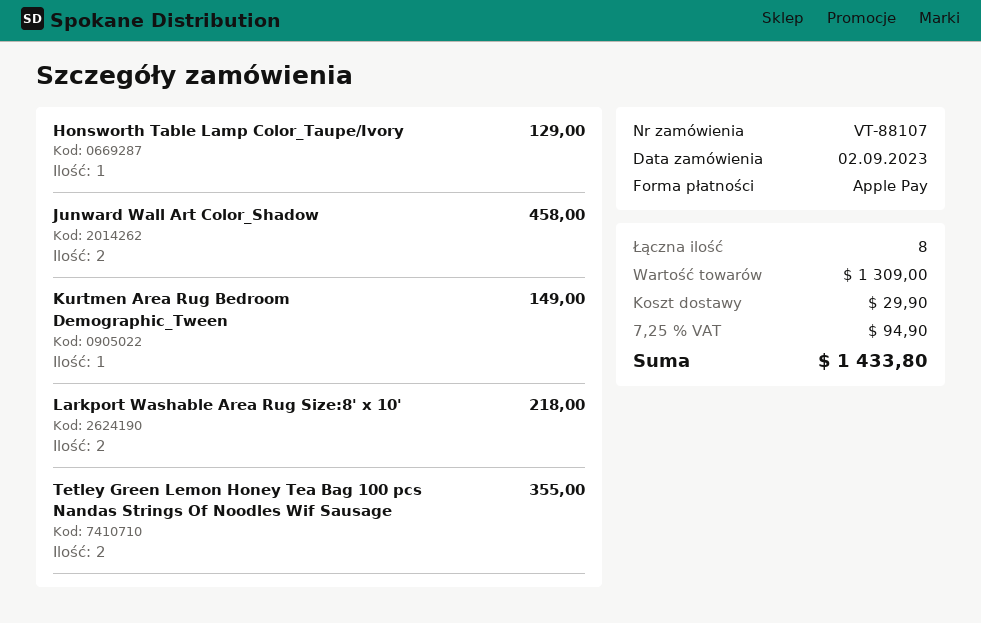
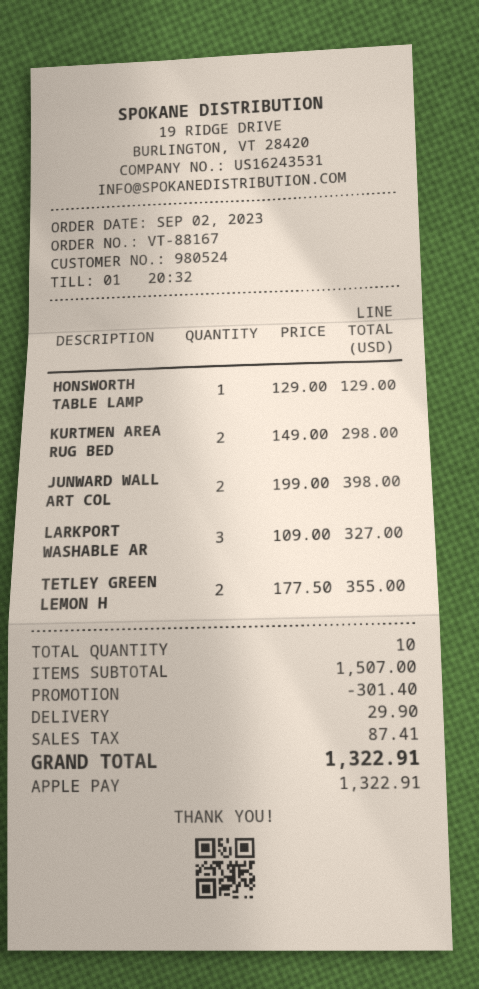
order number: VT-88107 -> VT-88167
Junward Wall Art Color_Shadow: 2 for 458.00 -> 2 for 398.00
Kurtmen Area Rug Bedroom Demographic_Tween: 1 for 149.00 -> 2 for 298.00
Larkport Washable Area Rug Size:8' x 10': 2 for 218.00 -> 3 for 327.00
total quantity: 8 -> 10
subtotal: 1309.00 -> 1507.00
discount: none -> 301.40
tax: 94.90 -> 87.41
total: 1433.80 -> 1322.91

